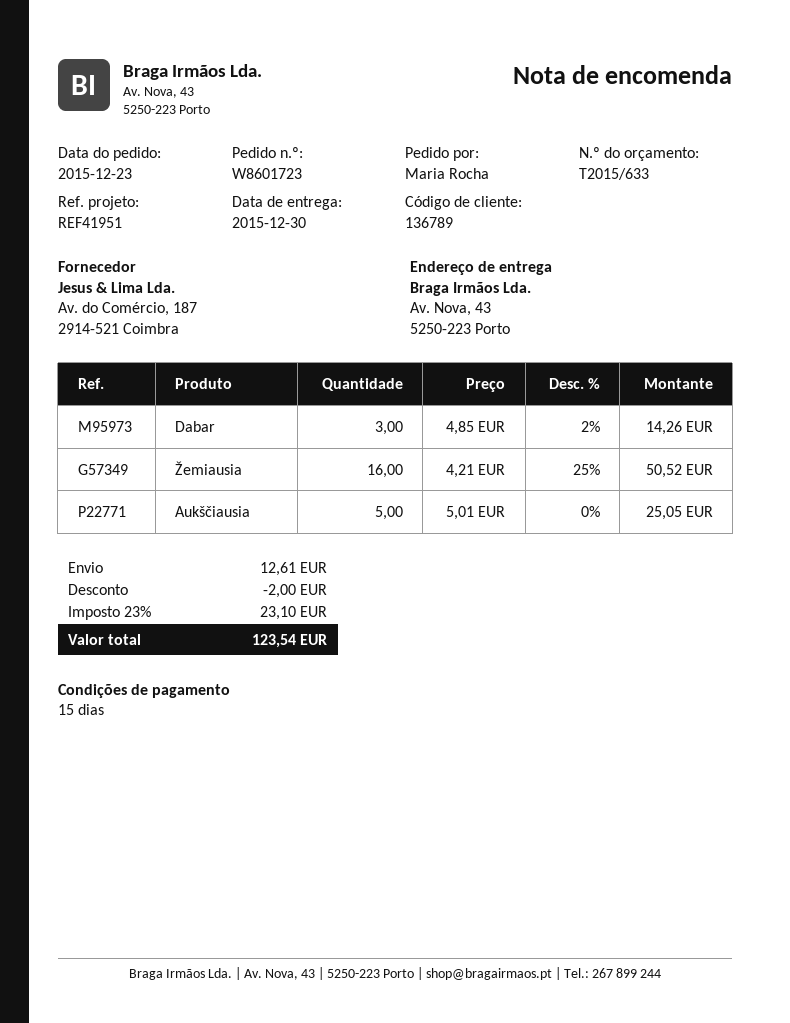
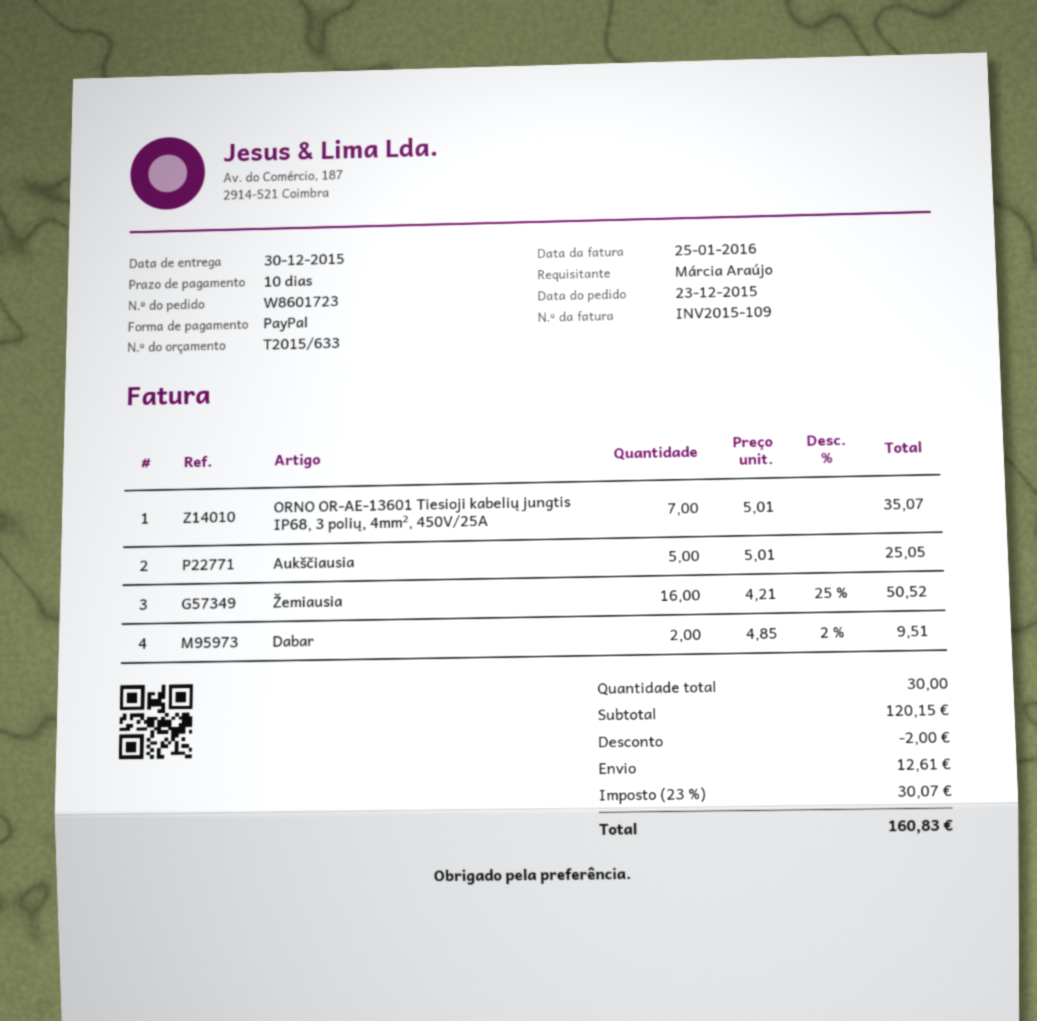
payment terms: 15 days -> 10 days
ordered by: Maria Rocha -> Márcia Araújo
Dabar: 3 x 4.85 - 2% = 14.26 -> 2 x 4.85 - 2% = 9.51
ORNO OR-AE-13601 Tiesioji kabelių jungtis IP68, 3 polių, 4mm², 450V/25A: none -> 7 x 5.01 = 35.07
tax: 23% = 23.10 -> 23% = 30.07
total: 123.54 -> 160.83

